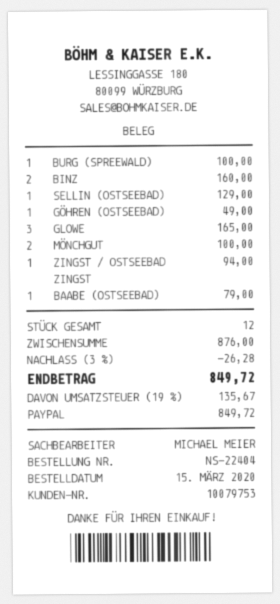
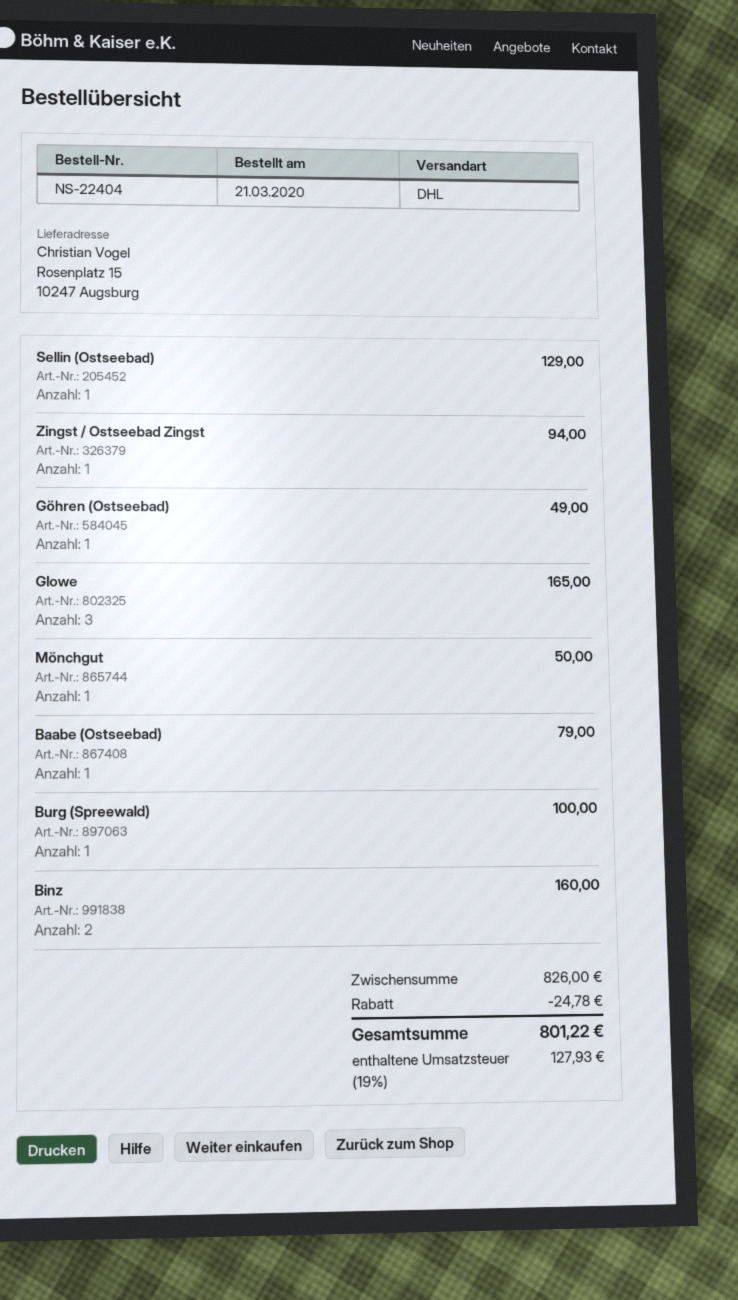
order date: 2020-03-15 -> 2020-03-21
MÖNCHGUT: 2 for 100.00 -> 1 for 50.00
subtotal: 876.00 -> 826.00
discount: 26.28 -> 24.78
tax: 19% = 135.67 -> 19% = 127.93
total: 849.72 -> 801.22

